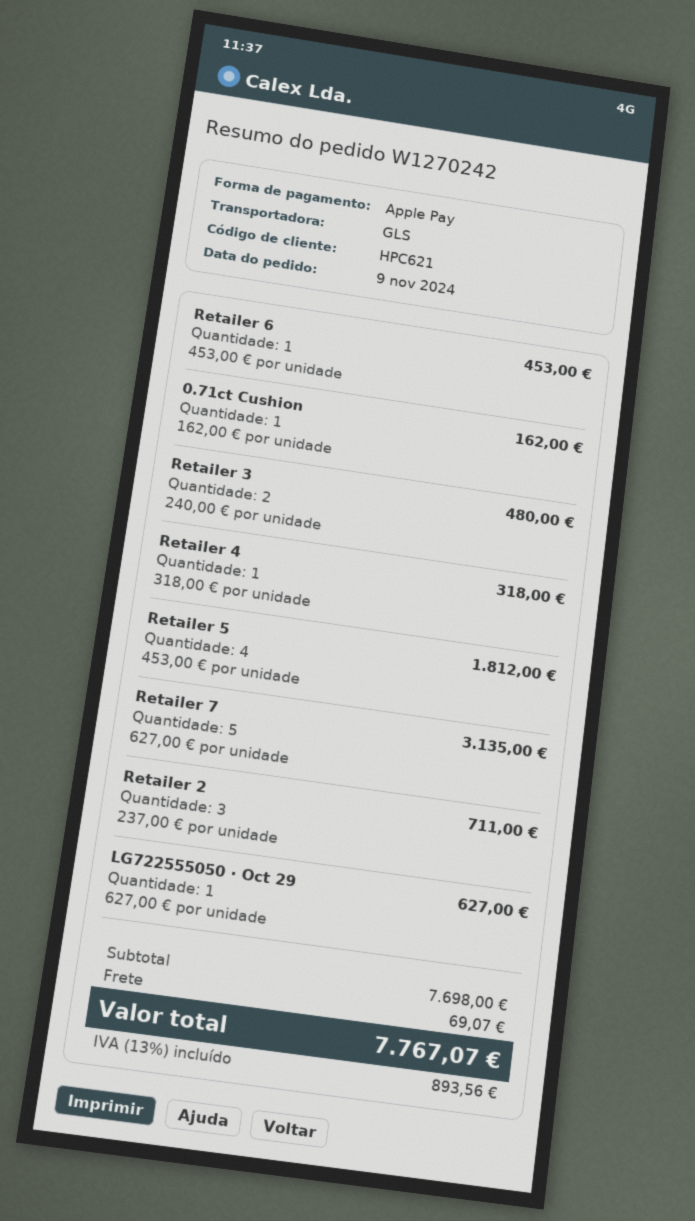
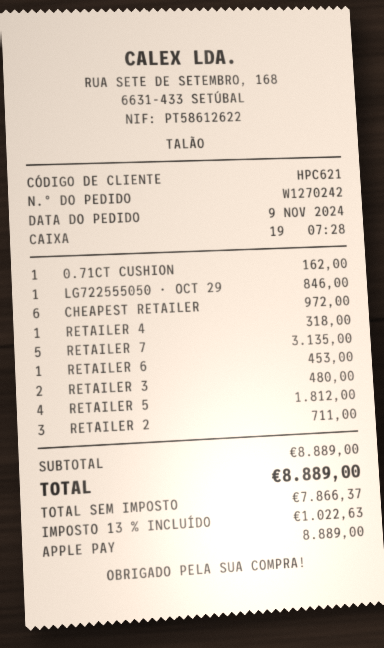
LG722555050 · Oct 29: 1 for 627.00 -> 1 for 846.00
CHEAPEST RETAILER: none -> 6 for 972.00
subtotal: 7698.00 -> 8889.00
shipping: 69.07 -> none
tax: 13% = 893.56 -> 13% = 1022.63
total: 7767.07 -> 8889.00

